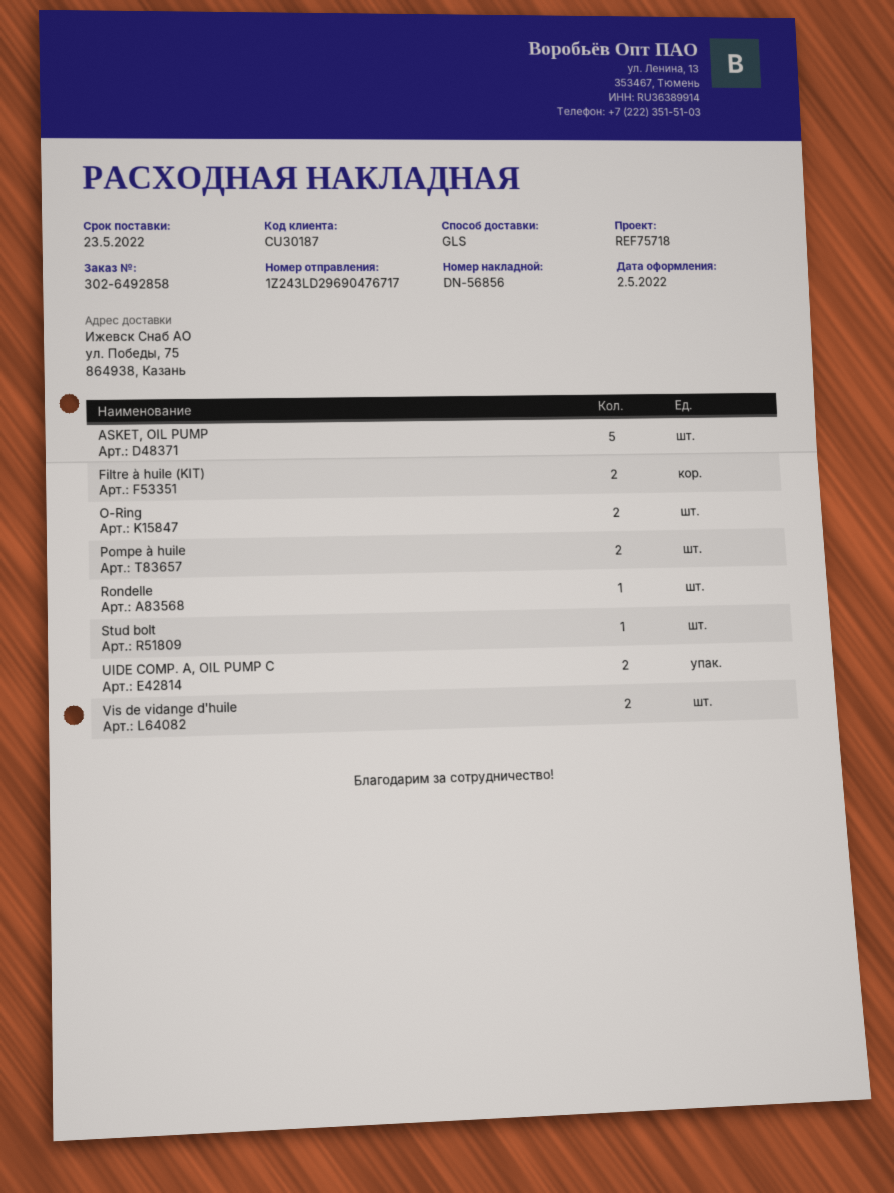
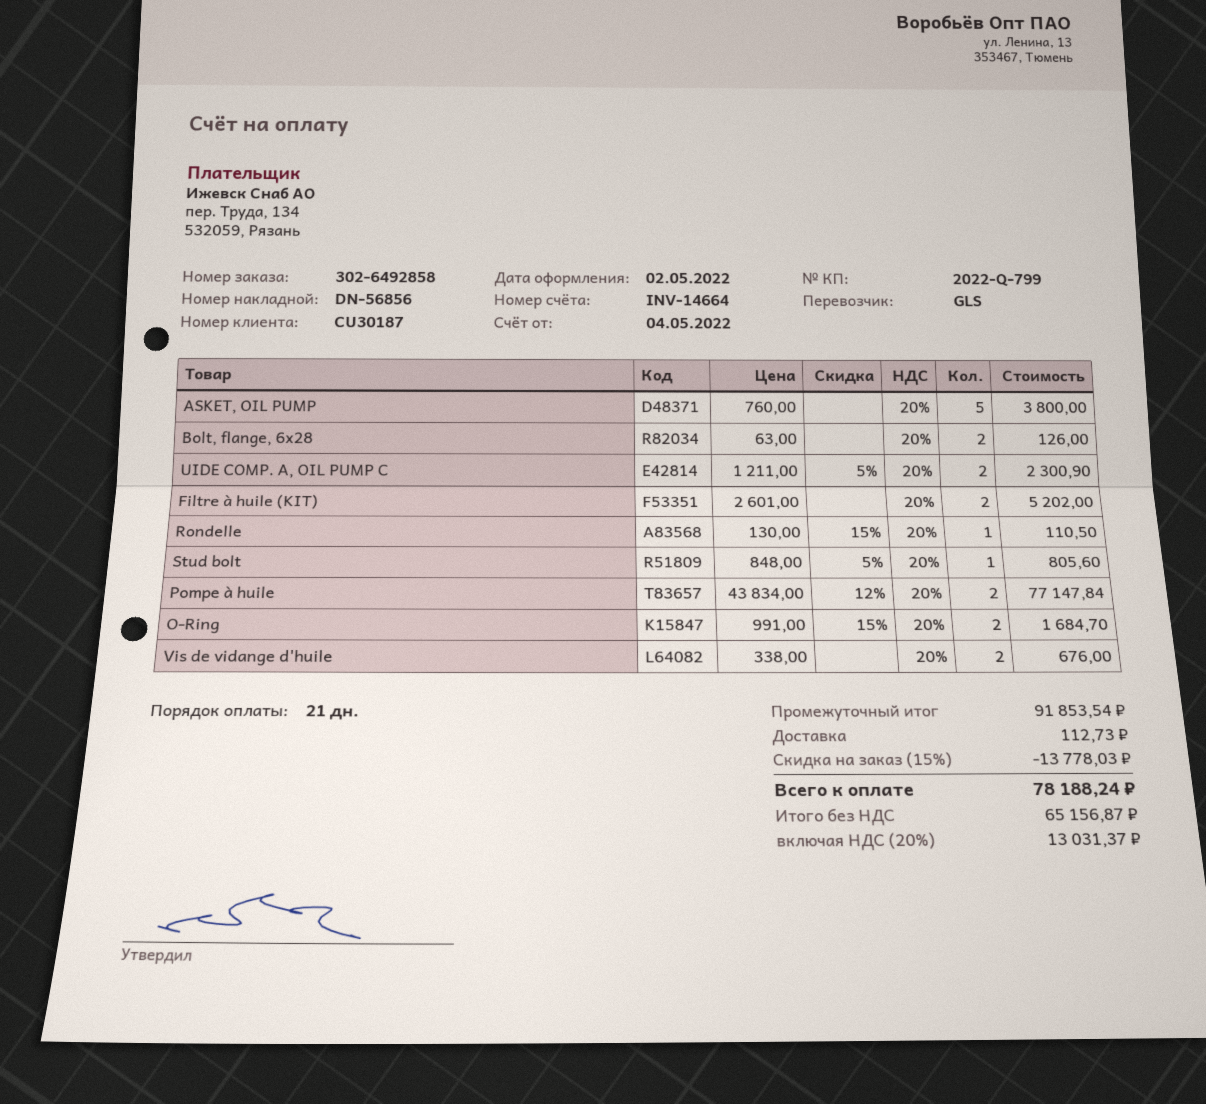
Bolt, flange, 6x28: none -> 2

